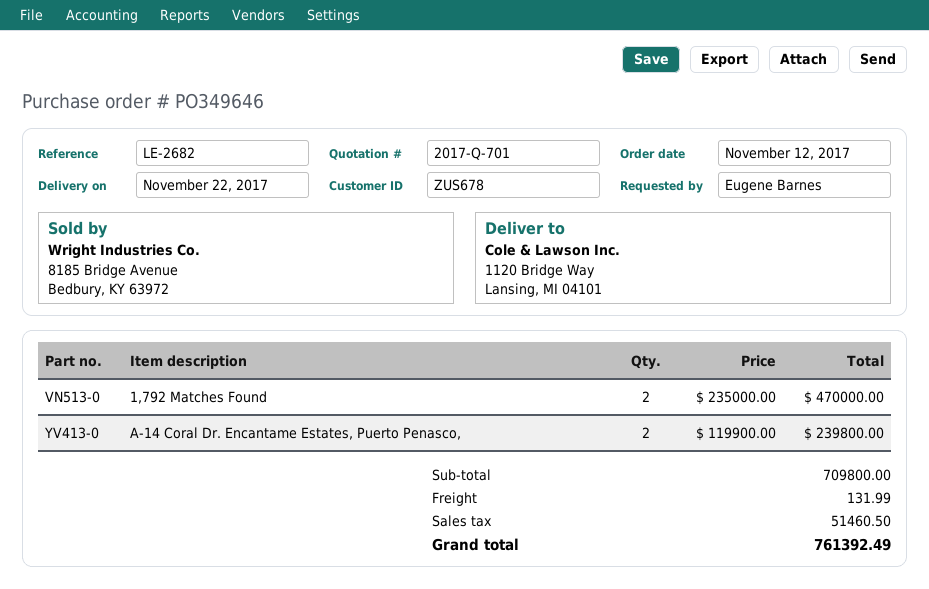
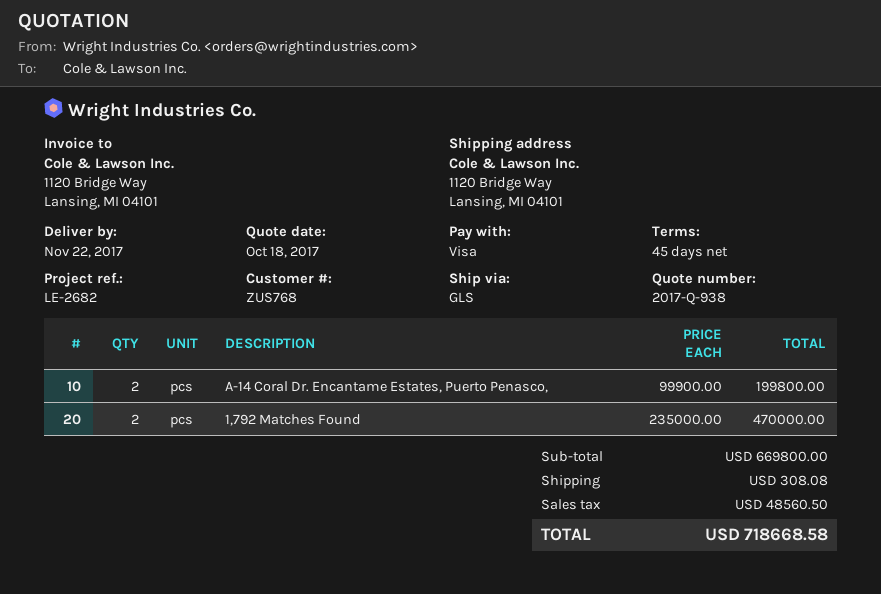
quote number: 2017-Q-701 -> 2017-Q-938
customer number: ZUS678 -> ZUS768
A-14 Coral Dr. Encantame Estates, Puerto Penasco,: 2 x 119900.00 = 239800.00 -> 2 x 99900.00 = 199800.00
subtotal: 709800.00 -> 669800.00
shipping: 131.99 -> 308.08
tax: 51460.50 -> 48560.50
total: 761392.49 -> 718668.58

